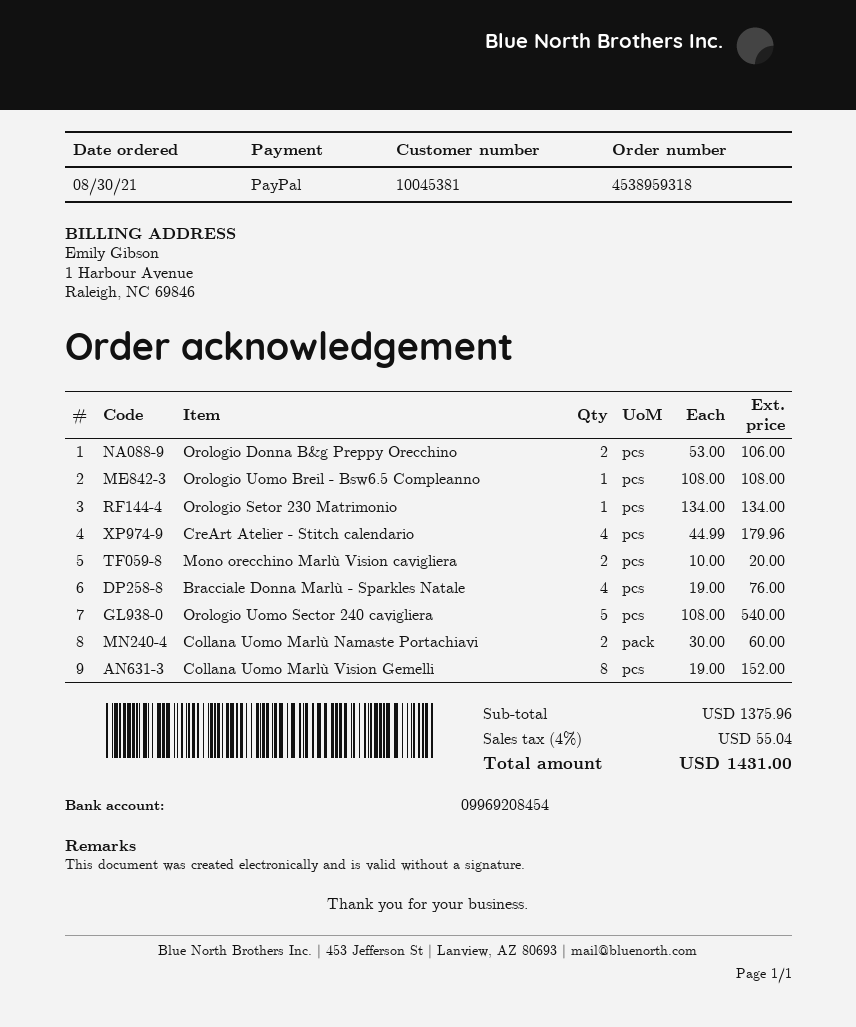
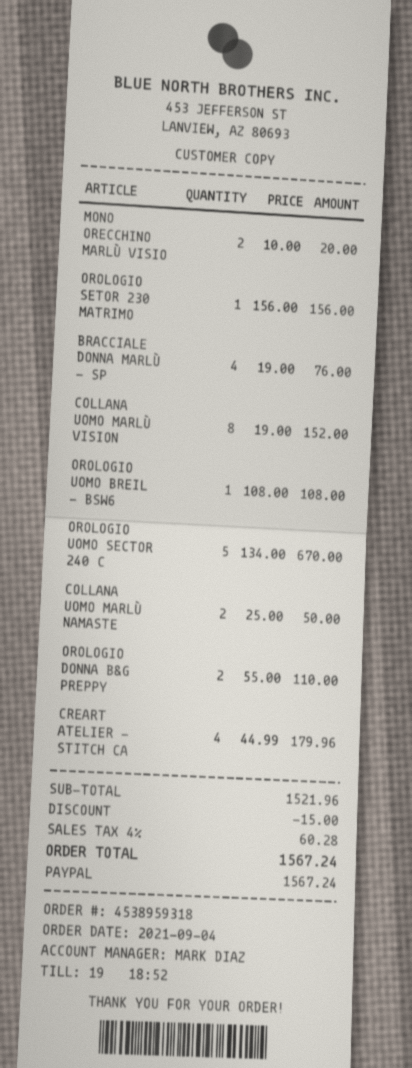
order date: 2021-08-30 -> 2021-09-04
Orologio Donna B&g Preppy Orecchino: 2 x 53.00 = 106.00 -> 2 x 55.00 = 110.00
Orologio Setor 230 Matrimonio: 1 x 134.00 = 134.00 -> 1 x 156.00 = 156.00
Orologio Uomo Sector 240 cavigliera: 5 x 108.00 = 540.00 -> 5 x 134.00 = 670.00
Collana Uomo Marlù Namaste Portachiavi: 2 x 30.00 = 60.00 -> 2 x 25.00 = 50.00
subtotal: 1375.96 -> 1521.96
discount: none -> 15.00
tax: 4% = 55.04 -> 4% = 60.28
total: 1431.00 -> 1567.24

